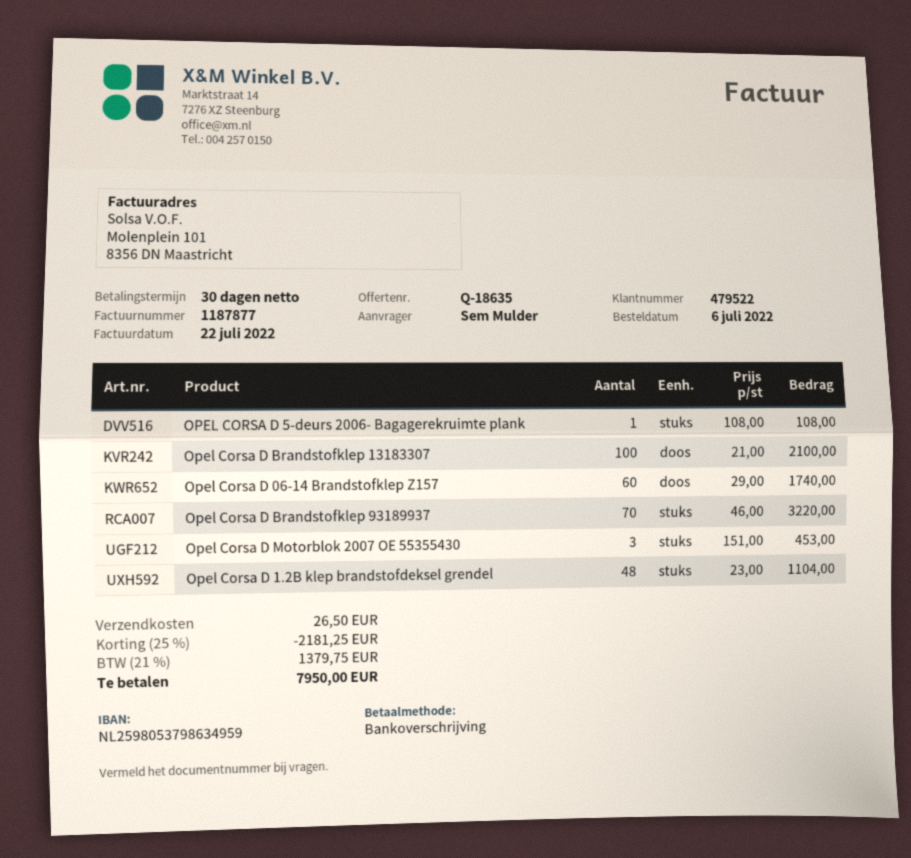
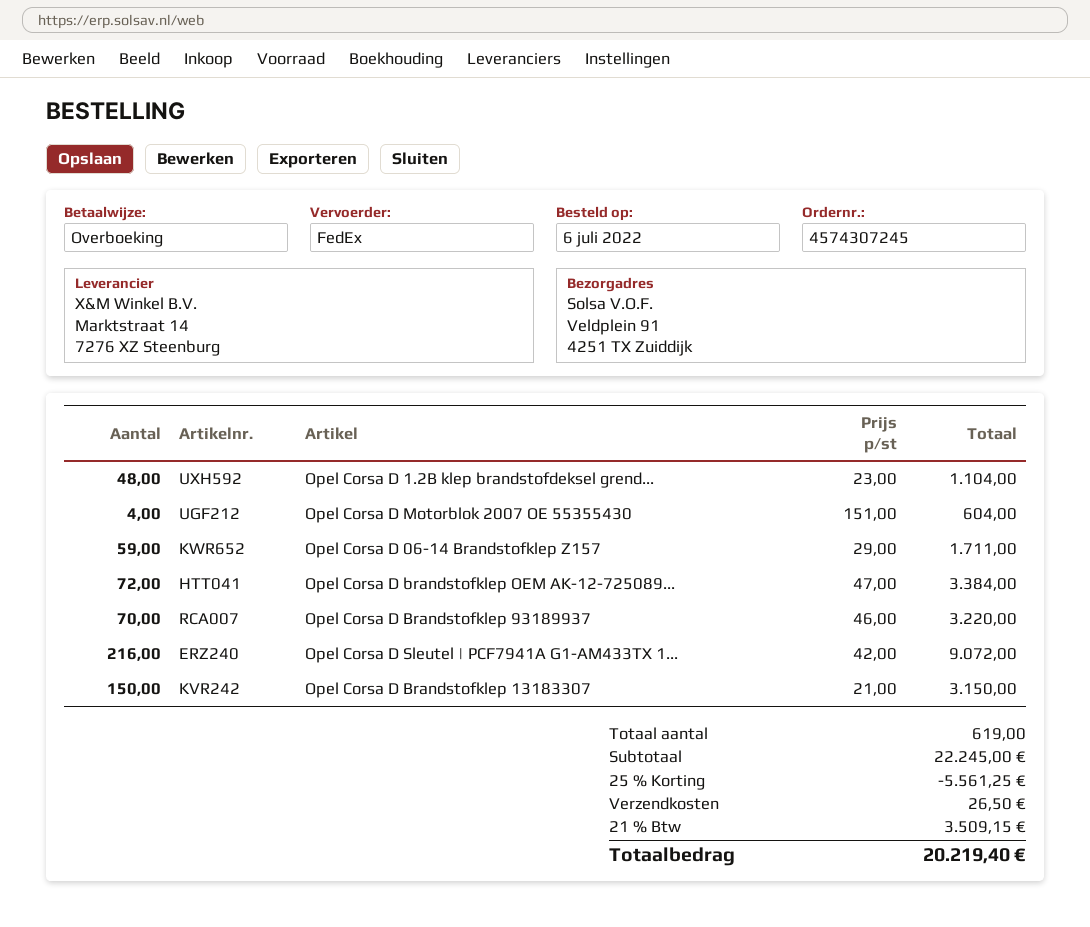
OPEL CORSA D 5-deurs 2006- Bagagerekruimte plank: 1 x 108.00 = 108.00 -> none
Opel Corsa D Brandstofklep 13183307: 100 x 21.00 = 2100.00 -> 150 x 21.00 = 3150.00
Opel Corsa D 06-14 Brandstofklep Z157: 60 x 29.00 = 1740.00 -> 59 x 29.00 = 1711.00
Opel Corsa D Motorblok 2007 OE 55355430: 3 x 151.00 = 453.00 -> 4 x 151.00 = 604.00
Opel Corsa D brandstofklep OEM AK-12-725089...: none -> 72 x 47.00 = 3384.00
Opel Corsa D Sleutel | PCF7941A G1-AM433TX 1...: none -> 216 x 42.00 = 9072.00
discount: 25% = 2181.25 -> 25% = 5561.25
tax: 21% = 1379.75 -> 21% = 3509.15
total: 7950.00 -> 20219.40

